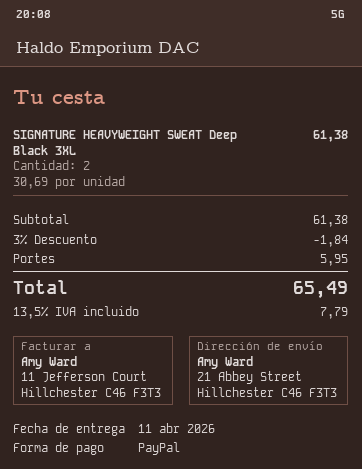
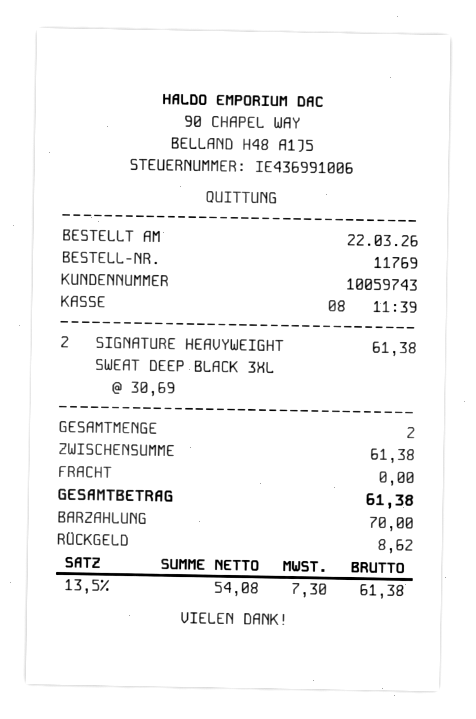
payment method: PayPal -> cash
discount: 3% = 1.84 -> none
shipping: 5.95 -> 0.00
tax: 13.5% = 7.79 -> 13.5% = 7.30
total: 65.49 -> 61.38

